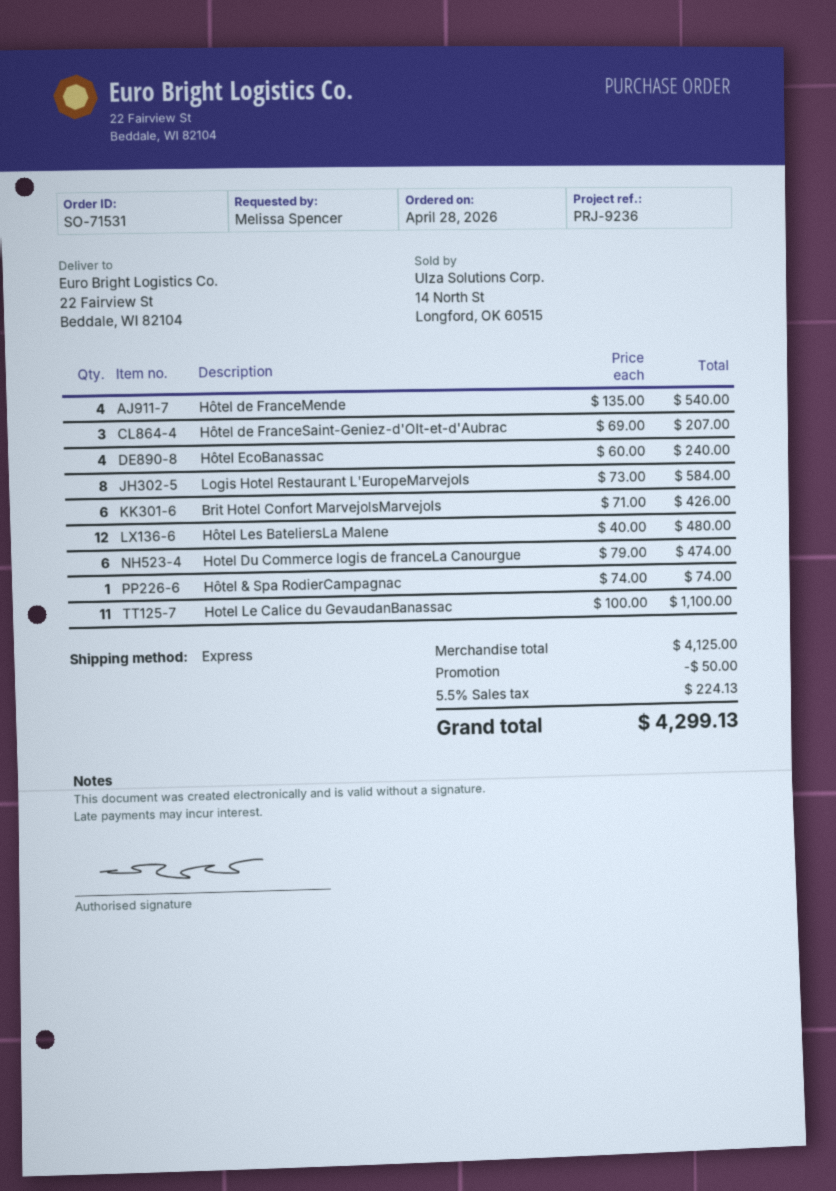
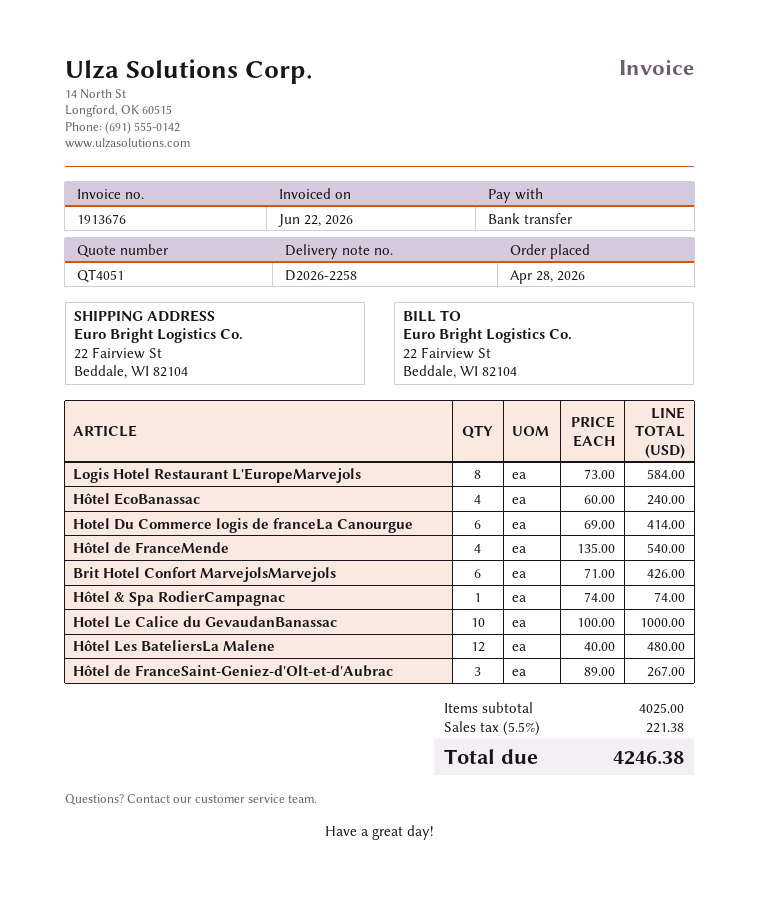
Hôtel de FranceSaint-Geniez-d'Olt-et-d'Aubrac: 3 x 69.00 = 207.00 -> 3 x 89.00 = 267.00
Hotel Du Commerce logis de franceLa Canourgue: 6 x 79.00 = 474.00 -> 6 x 69.00 = 414.00
Hotel Le Calice du GevaudanBanassac: 11 x 100.00 = 1100.00 -> 10 x 100.00 = 1000.00
subtotal: 4125.00 -> 4025.00
discount: 50.00 -> none
tax: 5.5% = 224.13 -> 5.5% = 221.38
total: 4299.13 -> 4246.38

